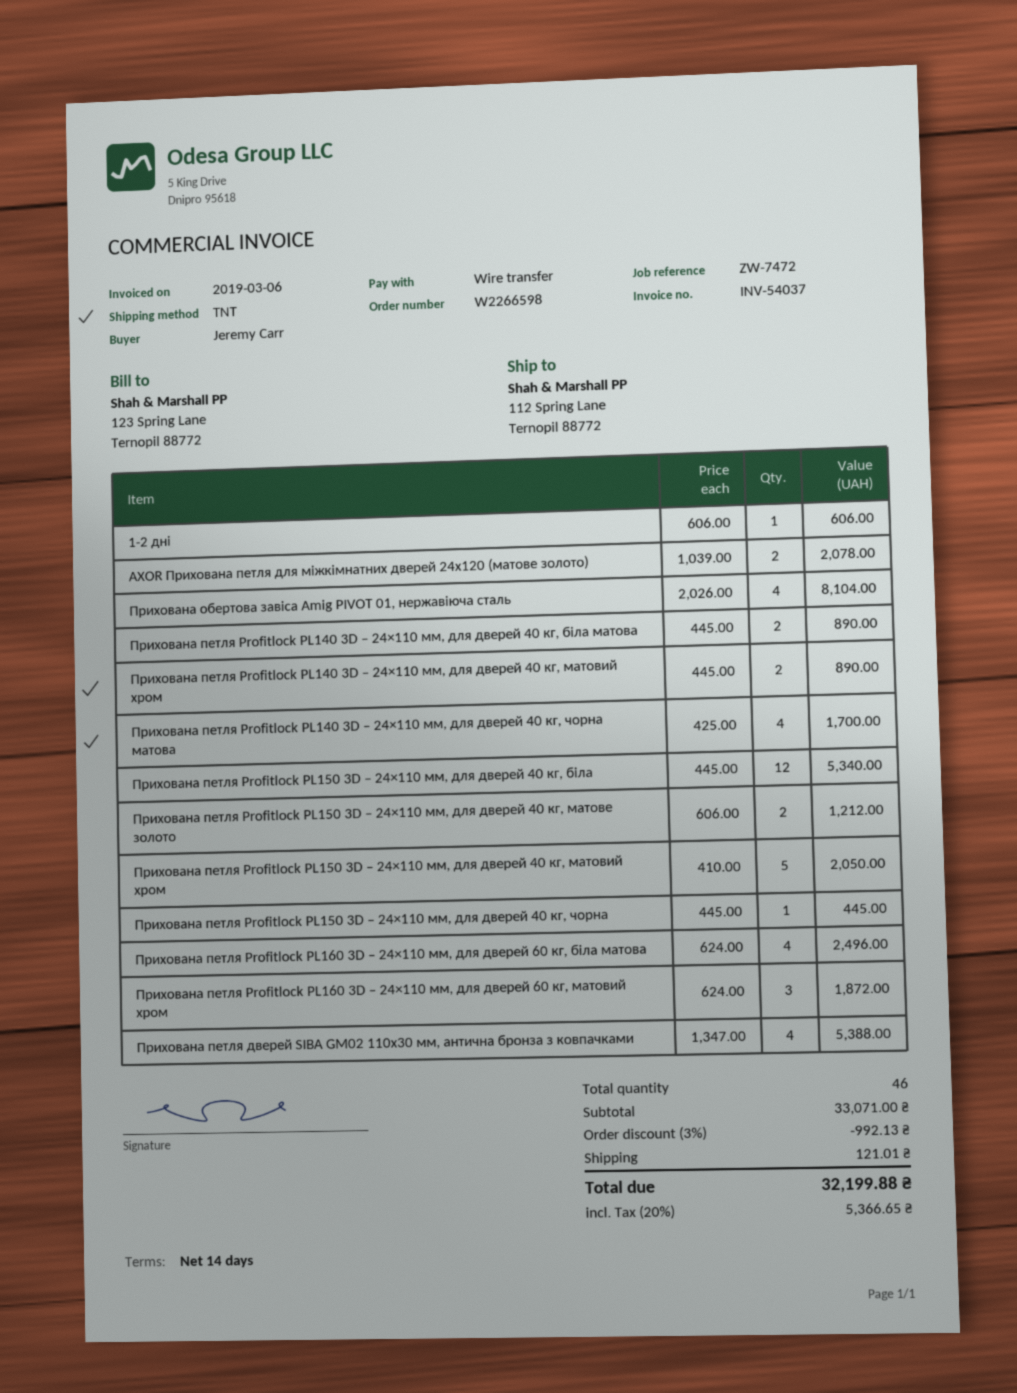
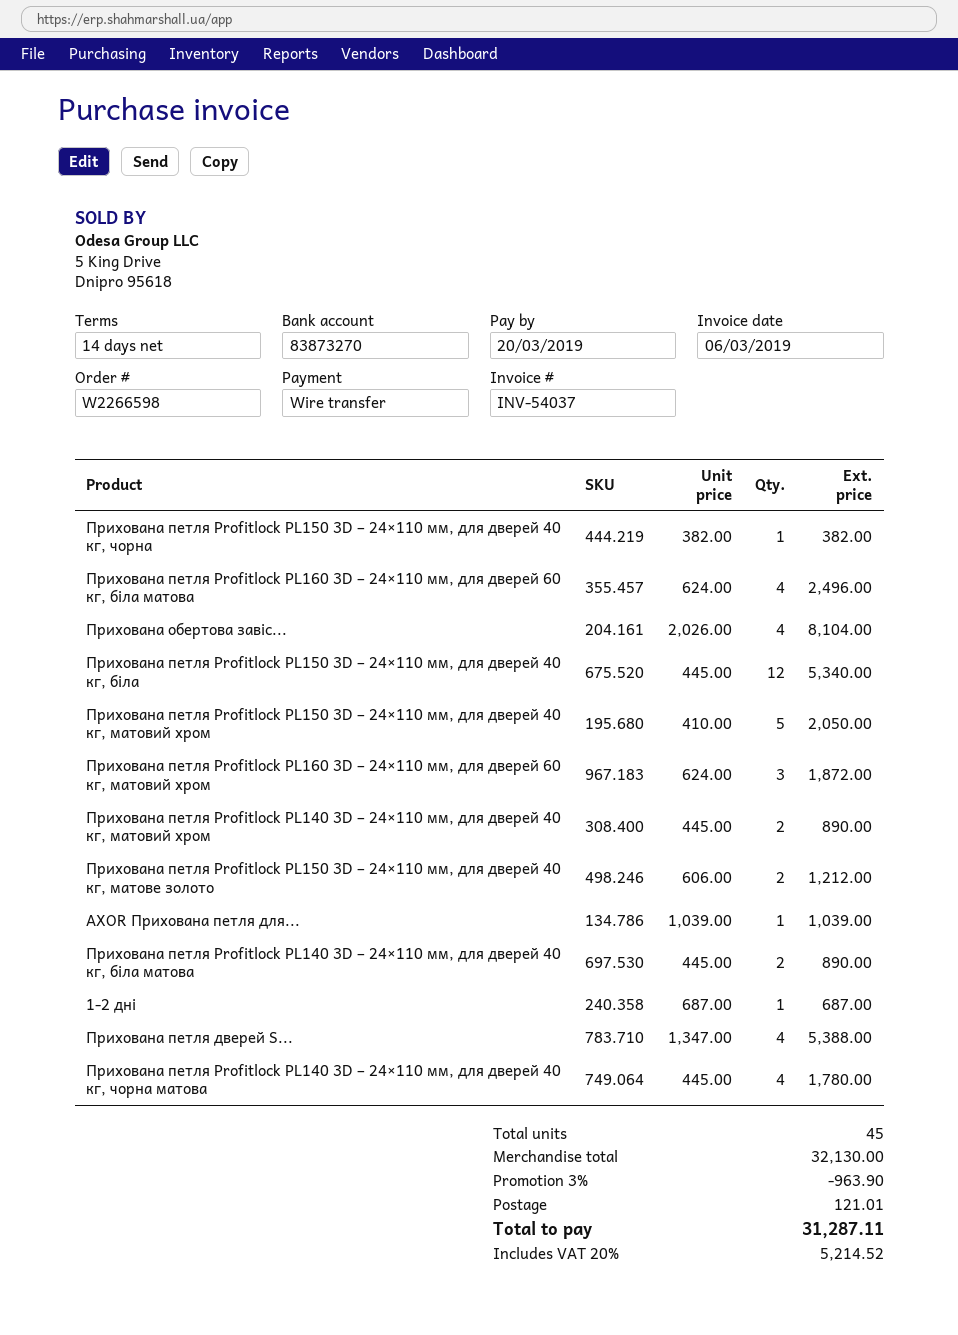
1-2 дні: 1 x 606.00 = 606.00 -> 1 x 687.00 = 687.00
AXOR Прихована петля для міжкімнатних дверей 24х120 (матове золото): 2 x 1039.00 = 2078.00 -> 1 x 1039.00 = 1039.00
Прихована петля Profitlock PL140 3D – 24×110 мм, для дверей 40 кг, чорна матова: 4 x 425.00 = 1700.00 -> 4 x 445.00 = 1780.00
Прихована петля Profitlock PL150 3D – 24×110 мм, для дверей 40 кг, чорна: 1 x 445.00 = 445.00 -> 1 x 382.00 = 382.00
total quantity: 46 -> 45
subtotal: 33071.00 -> 32130.00
discount: 3% = 992.13 -> 3% = 963.90
tax: 20% = 5366.65 -> 20% = 5214.52
total: 32199.88 -> 31287.11

